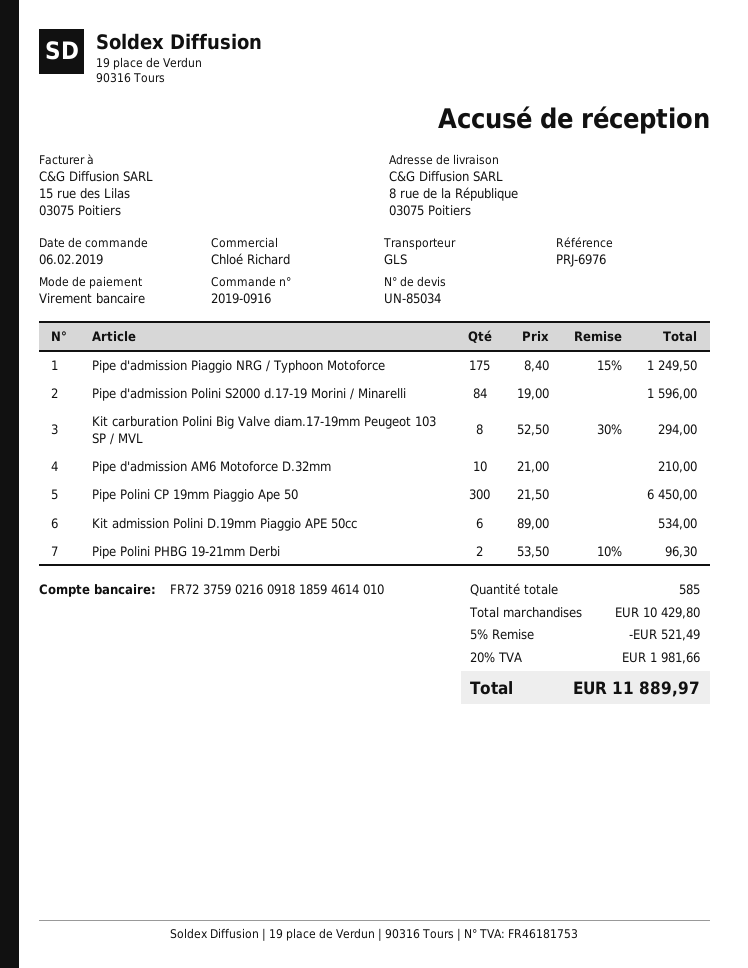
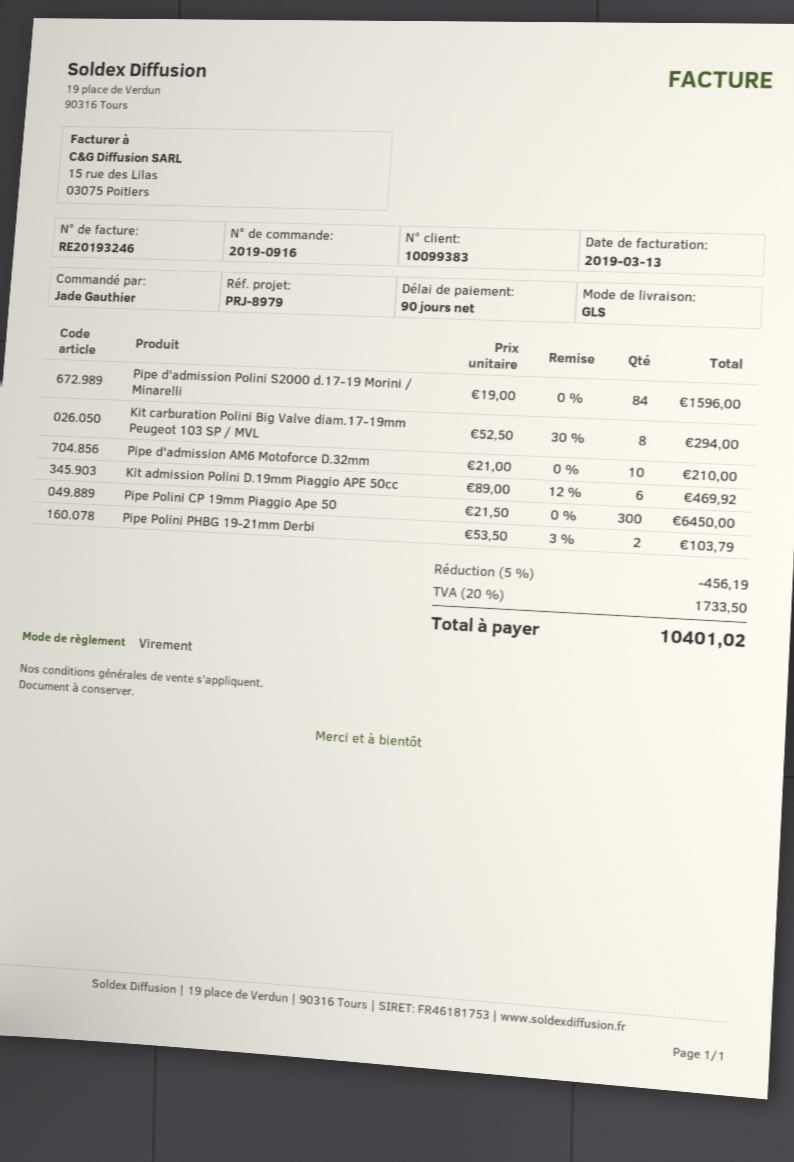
reference: PRJ-6976 -> PRJ-8979
Pipe d'admission Piaggio NRG / Typhoon Motoforce: 175 x 8.40 - 15% = 1249.50 -> none
Kit admission Polini D.19mm Piaggio APE 50cc: 6 x 89.00 = 534.00 -> 6 x 89.00 - 12% = 469.92
Pipe Polini PHBG 19-21mm Derbi: 2 x 53.50 - 10% = 96.30 -> 2 x 53.50 - 3% = 103.79
discount: 5% = 521.49 -> 5% = 456.19
tax: 20% = 1981.66 -> 20% = 1733.50
total: 11889.97 -> 10401.02

